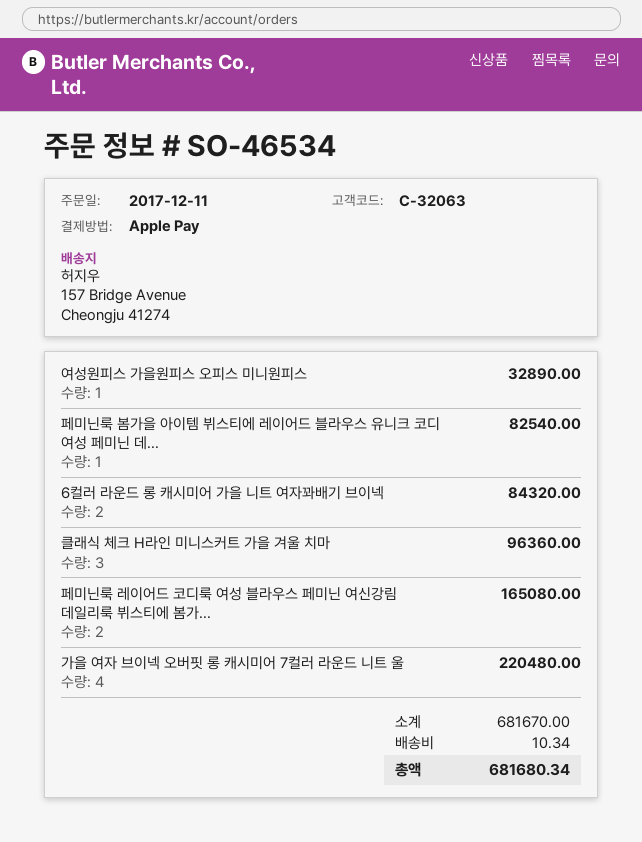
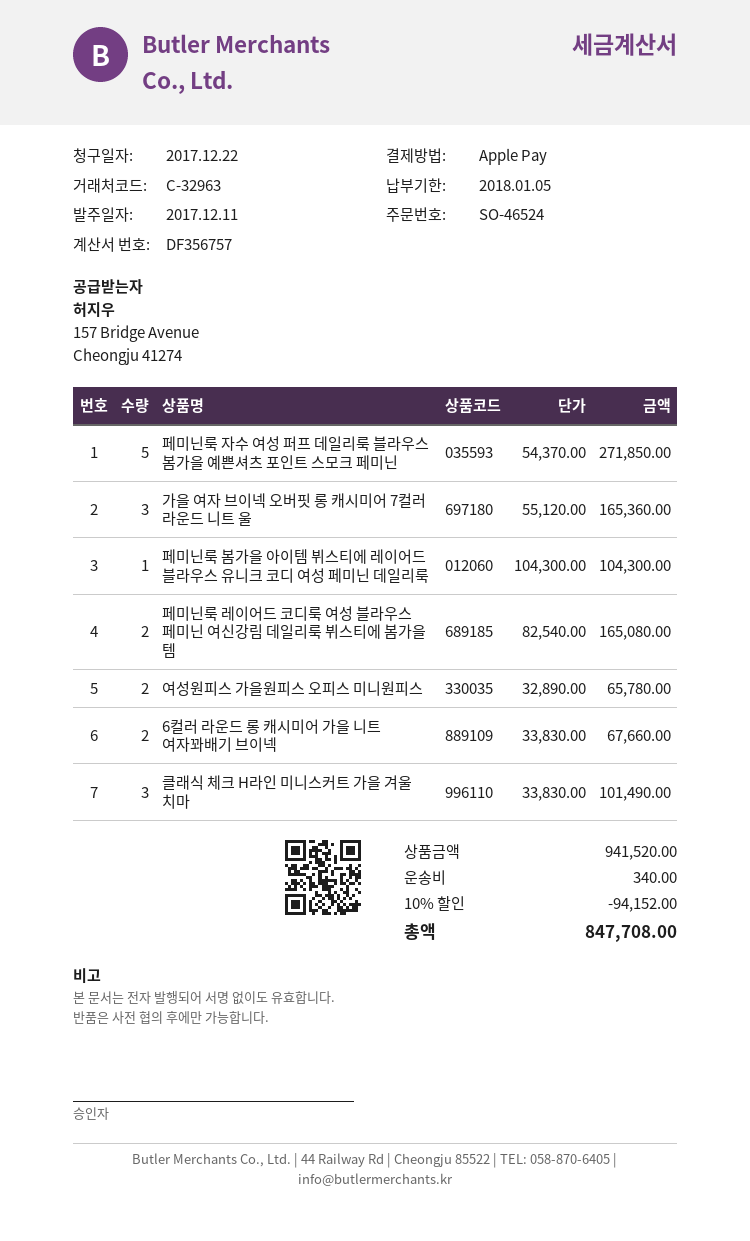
order number: SO-46534 -> SO-46524
customer number: C-32063 -> C-32963
여성원피스 가을원피스 오피스 미니원피스: 1 for 32890.00 -> 2 for 65780.00
페미닌룩 봄가을 아이템 뷔스티에 레이어드 블라우스 유니크 코디 여성 페미닌 데...: 1 for 82540.00 -> 1 for 104300.00
6컬러 라운드 롱 캐시미어 가을 니트 여자꽈배기 브이넥: 2 for 84320.00 -> 2 for 67660.00
클래식 체크 H라인 미니스커트 가을 겨울 치마: 3 for 96360.00 -> 3 for 101490.00
가을 여자 브이넥 오버핏 롱 캐시미어 7컬러 라운드 니트 울: 4 for 220480.00 -> 3 for 165360.00
페미닌룩 자수 여성 퍼프 데일리룩 블라우스 봄가을 예쁜셔츠 포인트 스모크 페미닌: none -> 5 for 271850.00
subtotal: 681670.00 -> 941520.00
discount: none -> 10% = 94152.00
shipping: 10.34 -> 340.00
total: 681680.34 -> 847708.00

